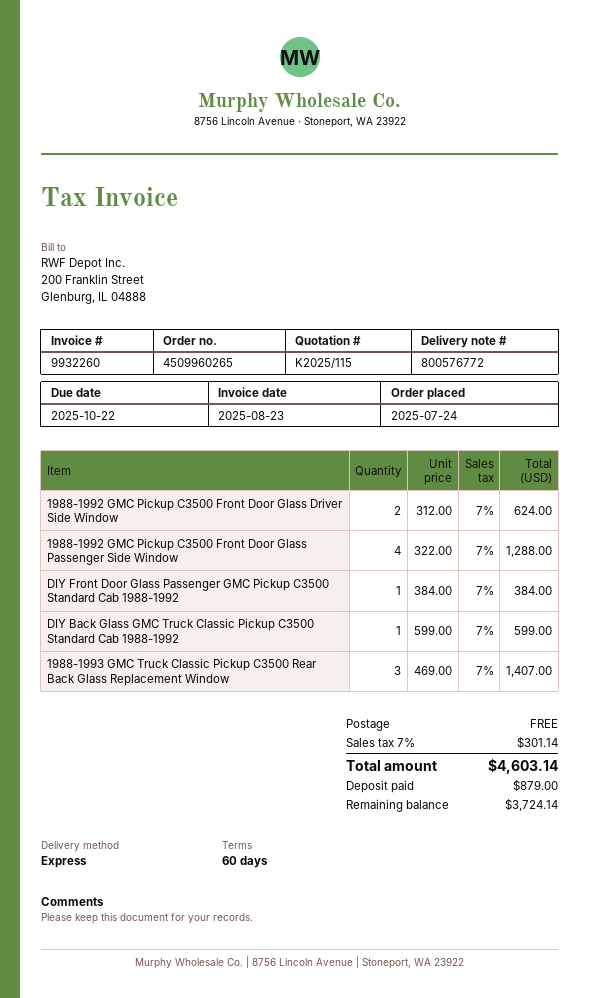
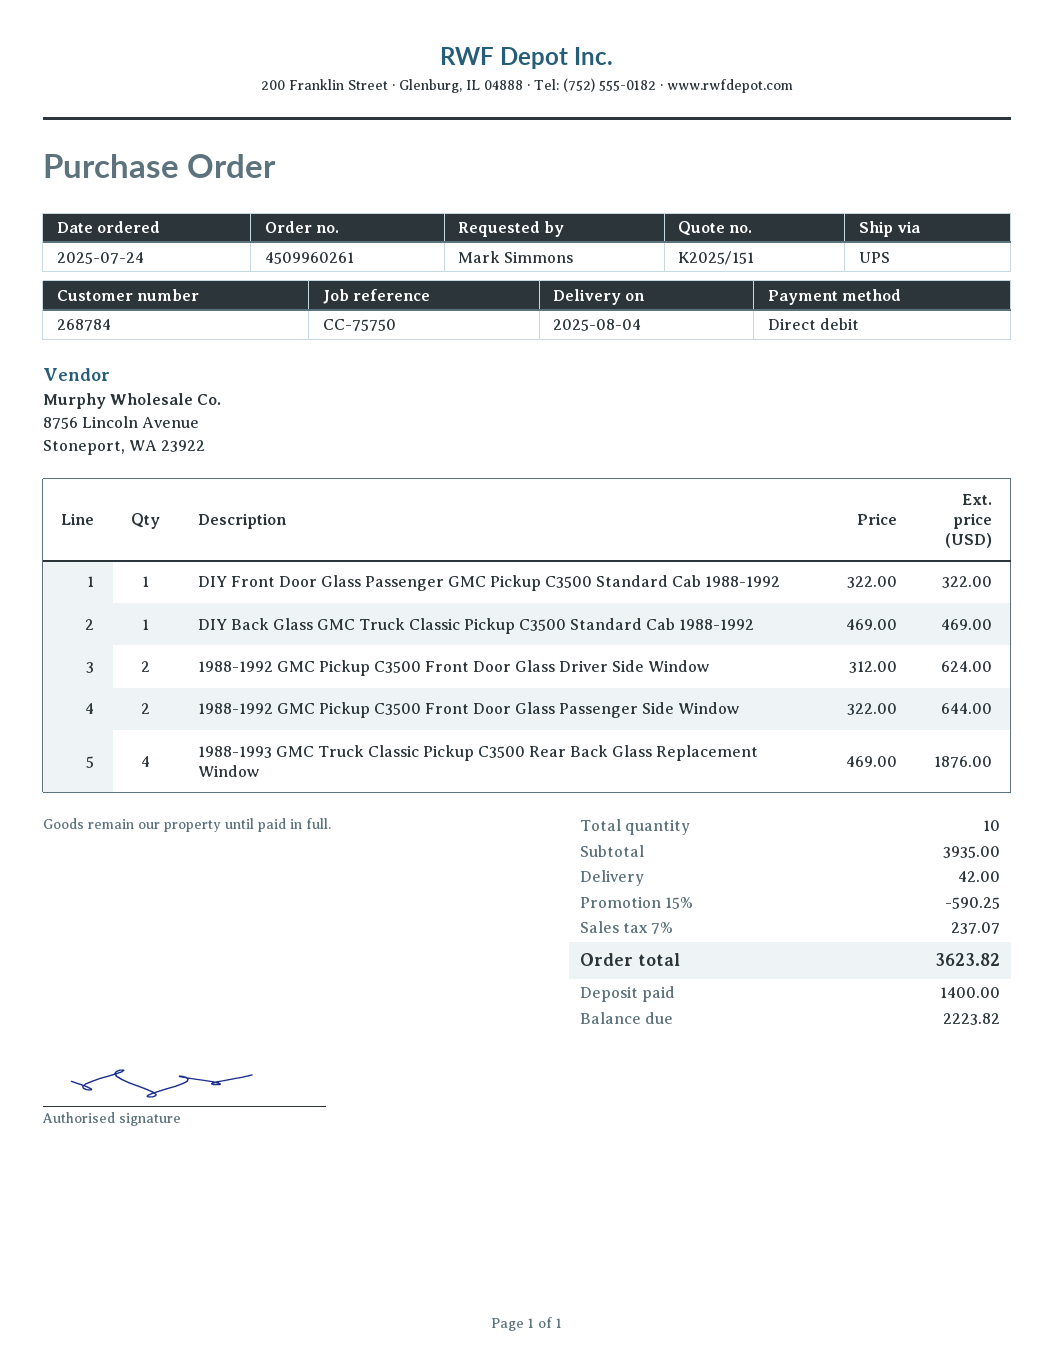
quote number: K2025/115 -> K2025/151
order number: 4509960265 -> 4509960261
shipping method: express -> UPS
1988-1992 GMC Pickup C3500 Front Door Glass Passenger Side Window: 4 x 322.00 = 1288.00 -> 2 x 322.00 = 644.00
DIY Front Door Glass Passenger GMC Pickup C3500 Standard Cab 1988-1992: 1 x 384.00 = 384.00 -> 1 x 322.00 = 322.00
DIY Back Glass GMC Truck Classic Pickup C3500 Standard Cab 1988-1992: 1 x 599.00 = 599.00 -> 1 x 469.00 = 469.00
1988-1993 GMC Truck Classic Pickup C3500 Rear Back Glass Replacement Window: 3 x 469.00 = 1407.00 -> 4 x 469.00 = 1876.00
discount: none -> 15% = 590.25
shipping: 0.00 -> 42.00
tax: 7% = 301.14 -> 7% = 237.07
total: 4603.14 -> 3623.82
deposit: 879.00 -> 1400.00
balance: 3724.14 -> 2223.82

